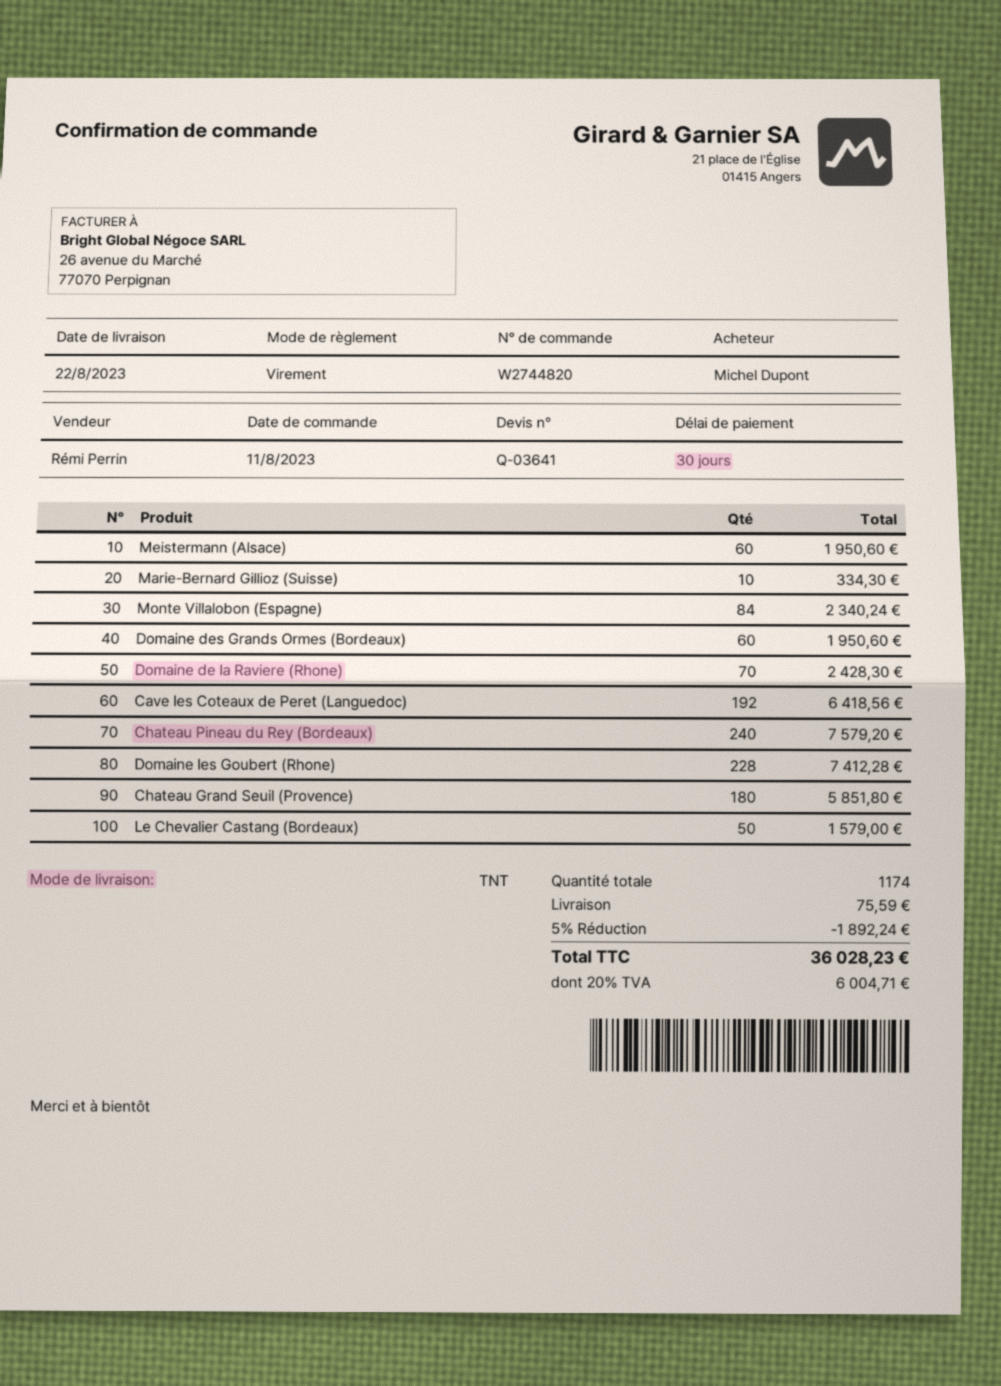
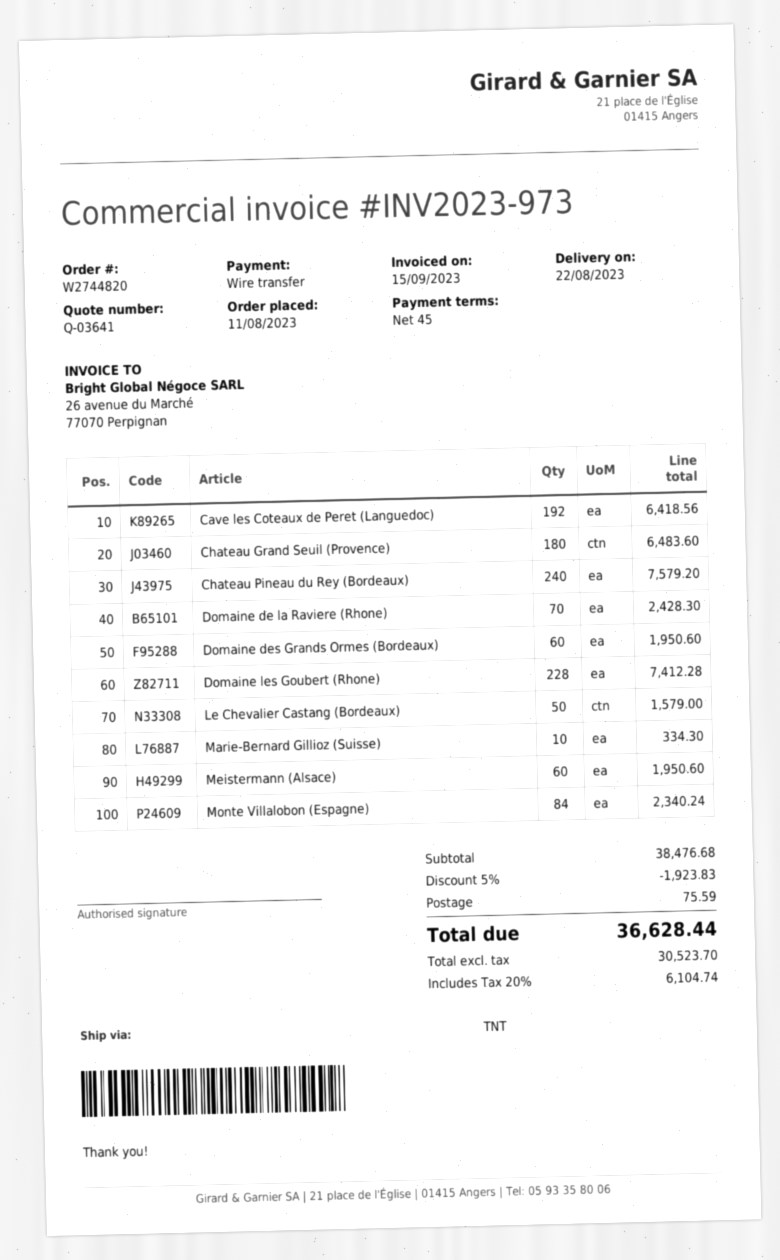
payment terms: 30 days -> 45 days
Chateau Grand Seuil (Provence): 180 for 5851.80 -> 180 for 6483.60
discount: 5% = 1892.24 -> 5% = 1923.83
tax: 20% = 6004.71 -> 20% = 6104.74
total: 36028.23 -> 36628.44

